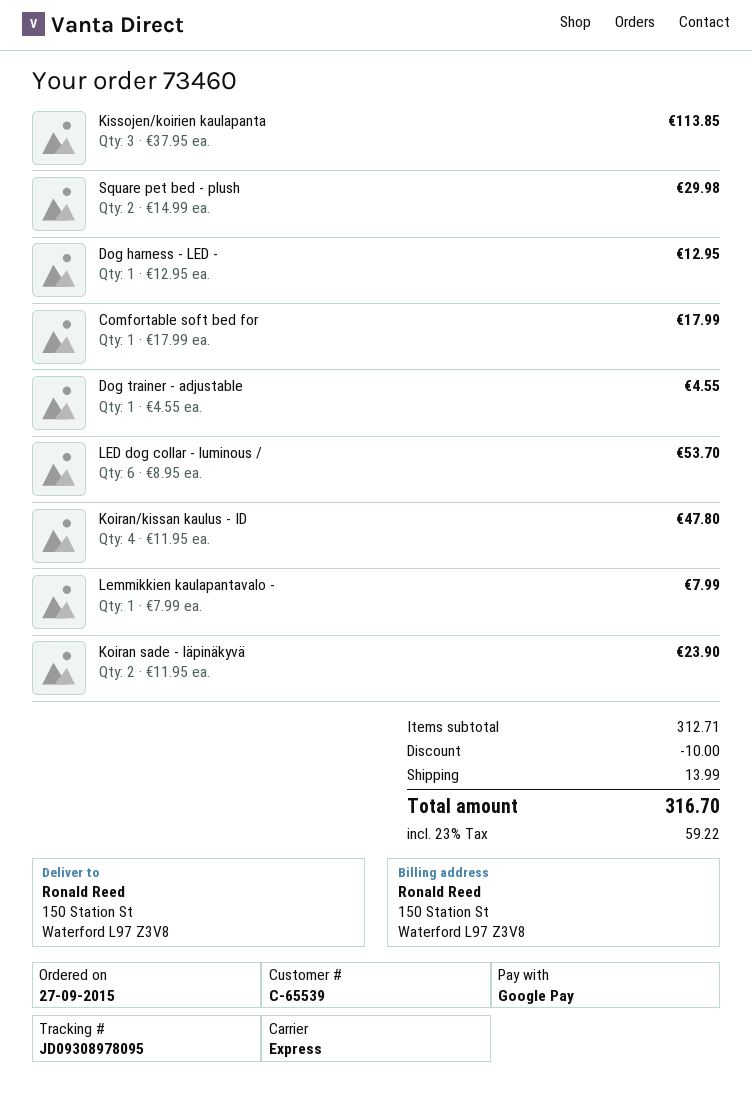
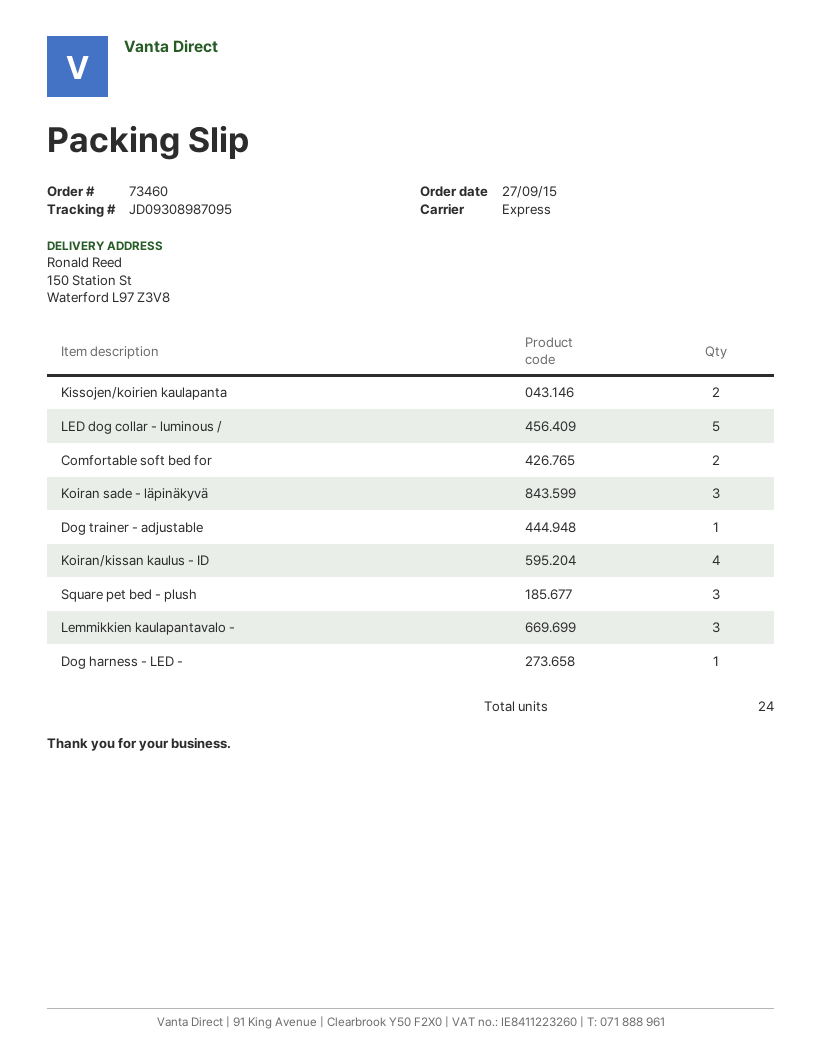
tracking number: JD09308978095 -> JD09308987095
Kissojen/koirien kaulapanta: 3 -> 2
Square pet bed - plush: 2 -> 3
Comfortable soft bed for: 1 -> 2
LED dog collar - luminous /: 6 -> 5
Lemmikkien kaulapantavalo -: 1 -> 3
Koiran sade - läpinäkyvä: 2 -> 3

